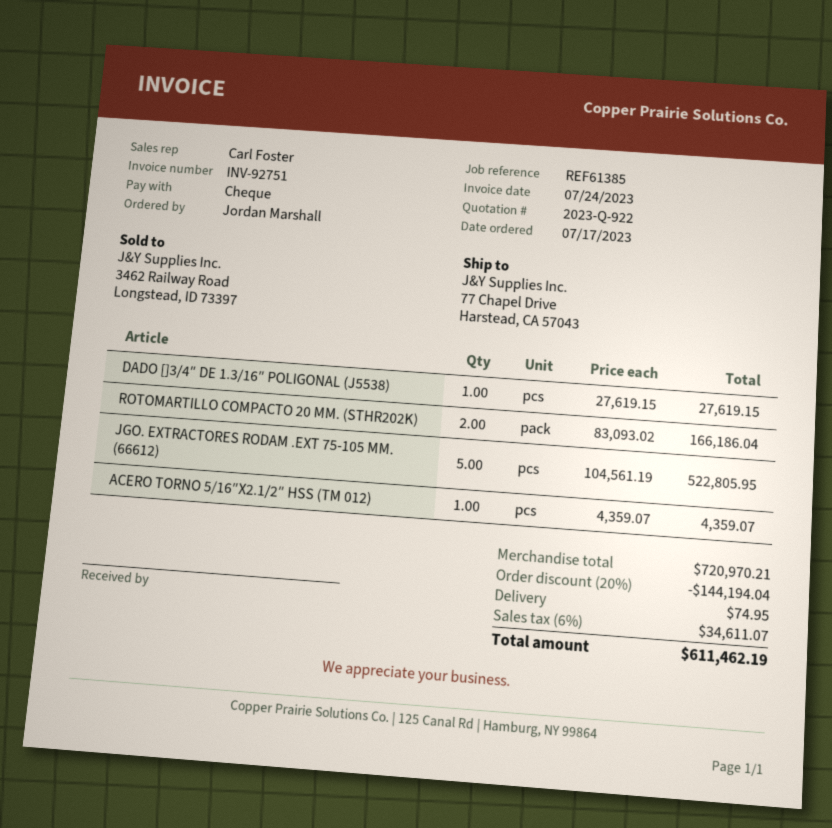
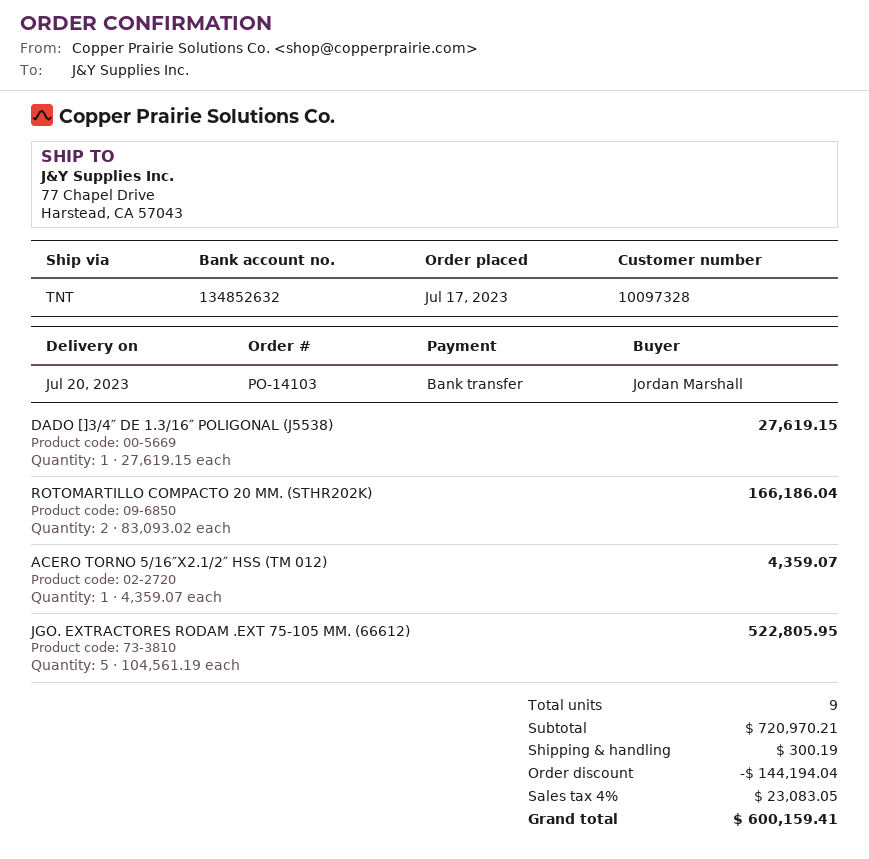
payment method: cheque -> bank transfer
shipping: 74.95 -> 300.19
tax: 6% = 34611.07 -> 4% = 23083.05
total: 611462.19 -> 600159.41

